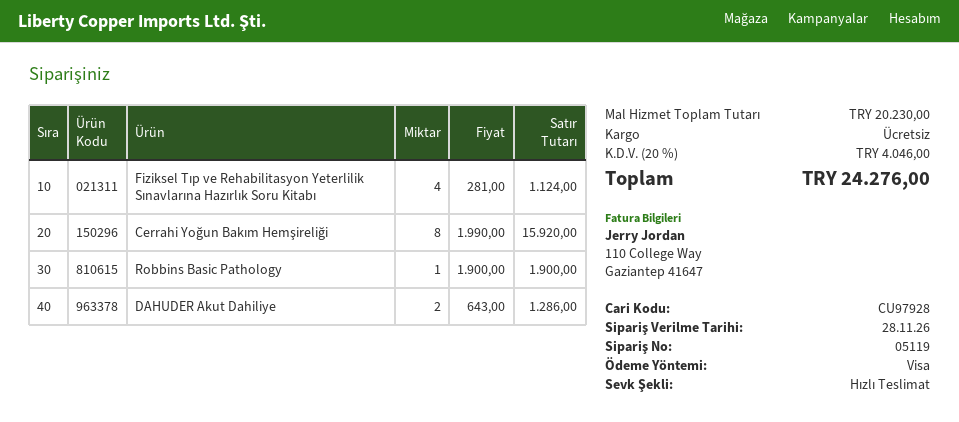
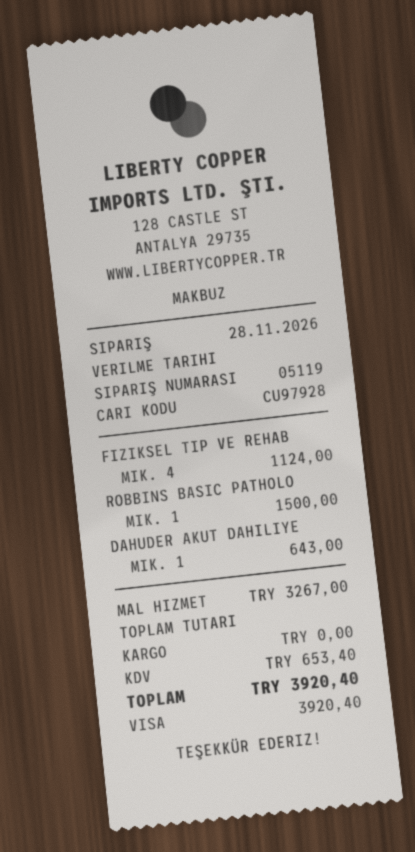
Cerrahi Yoğun Bakım Hemşireliği: 8 for 15920.00 -> none
Robbins Basic Pathology: 1 for 1900.00 -> 1 for 1500.00
DAHUDER Akut Dahiliye: 2 for 1286.00 -> 1 for 643.00
subtotal: 20230.00 -> 3267.00
tax: 4046.00 -> 653.40
total: 24276.00 -> 3920.40

